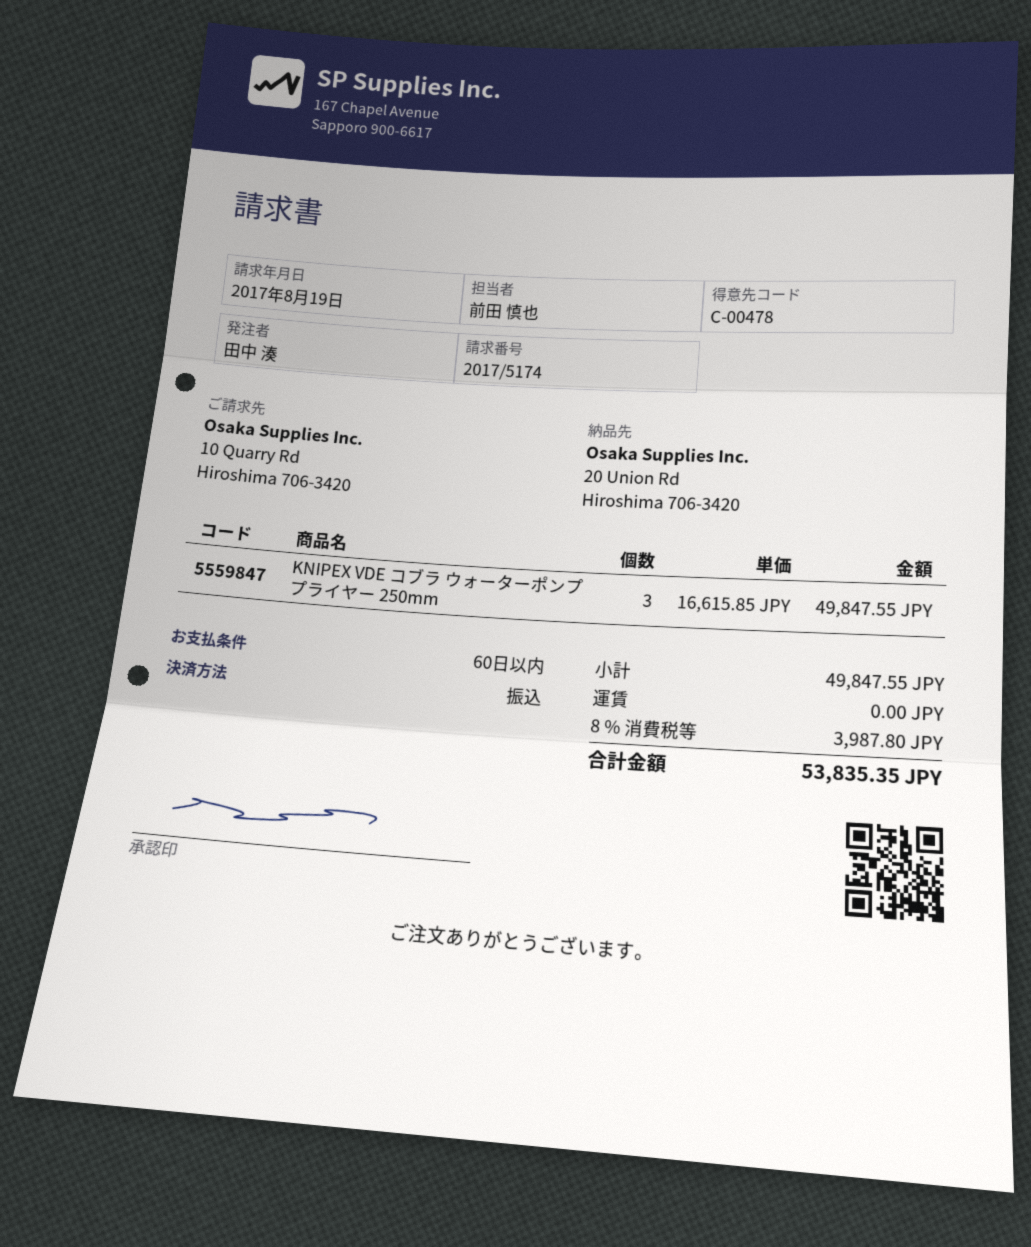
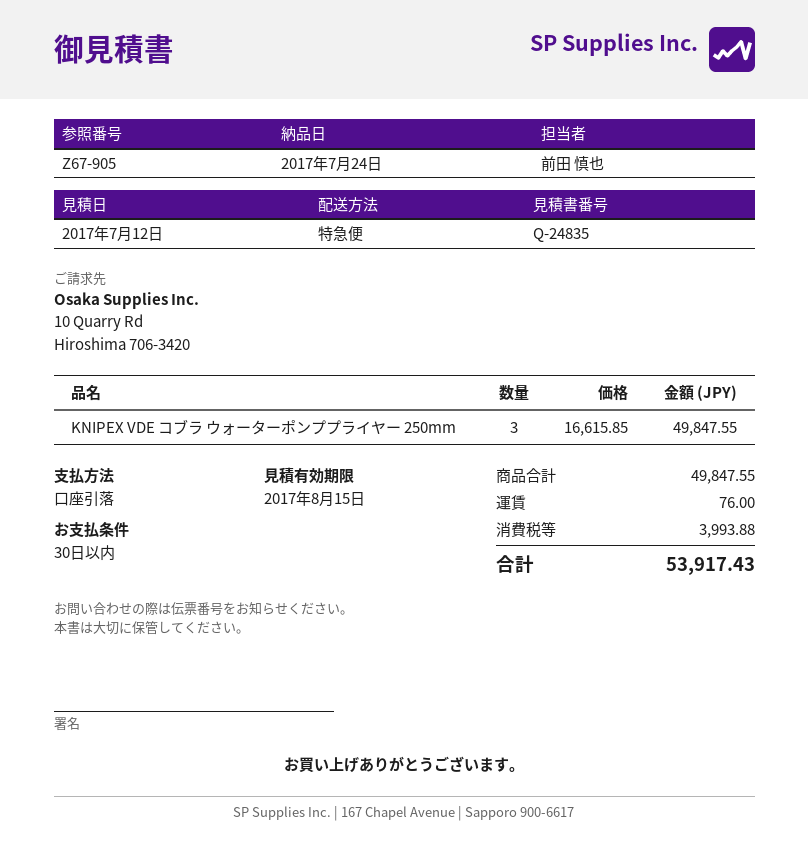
payment terms: 60 days -> 30 days
payment method: bank transfer -> direct debit
shipping: 0.00 -> 76.00
tax: 3987.80 -> 3993.88
total: 53835.35 -> 53917.43

